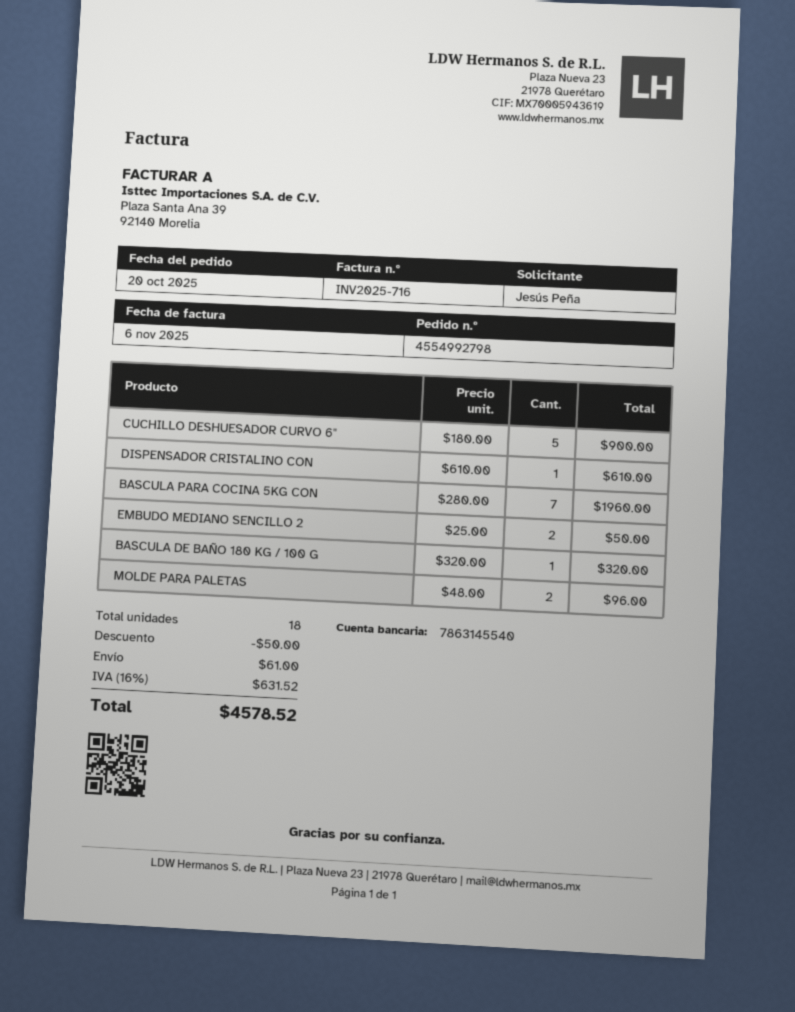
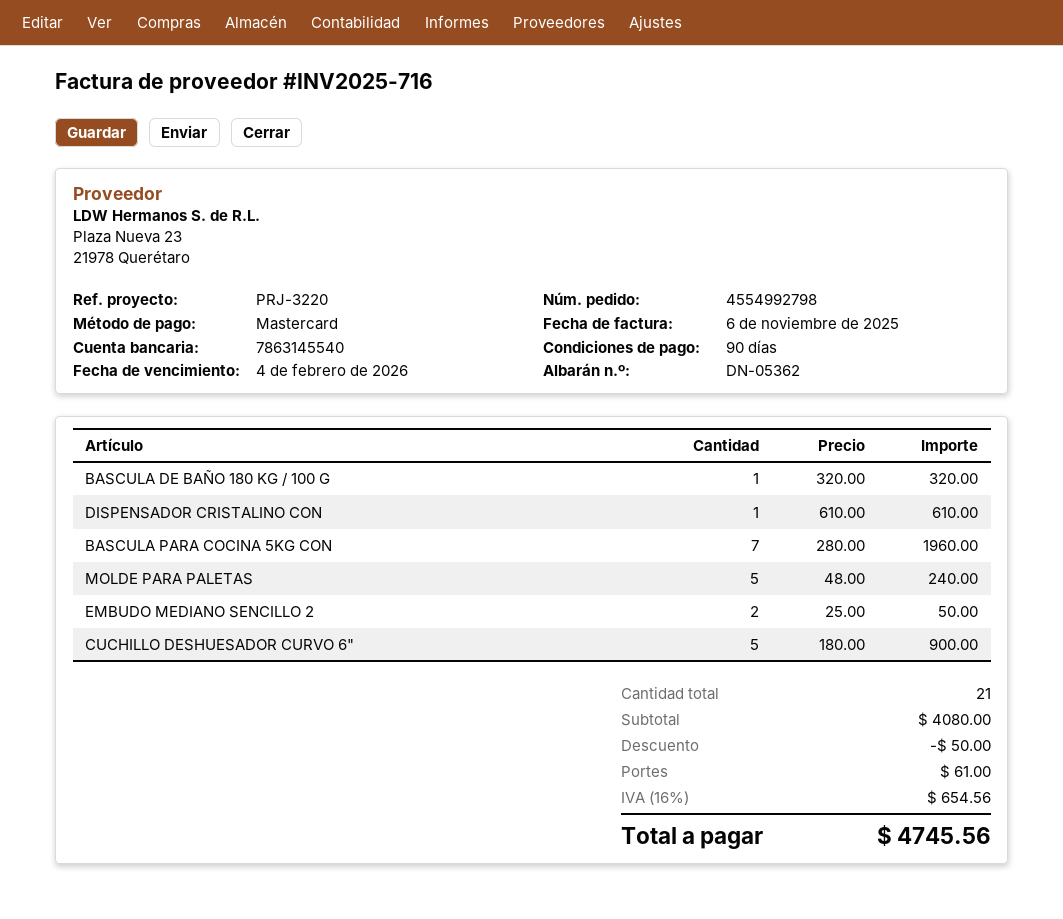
MOLDE PARA PALETAS: 2 x 48.00 = 96.00 -> 5 x 48.00 = 240.00
total quantity: 18 -> 21
tax: 16% = 631.52 -> 16% = 654.56
total: 4578.52 -> 4745.56

